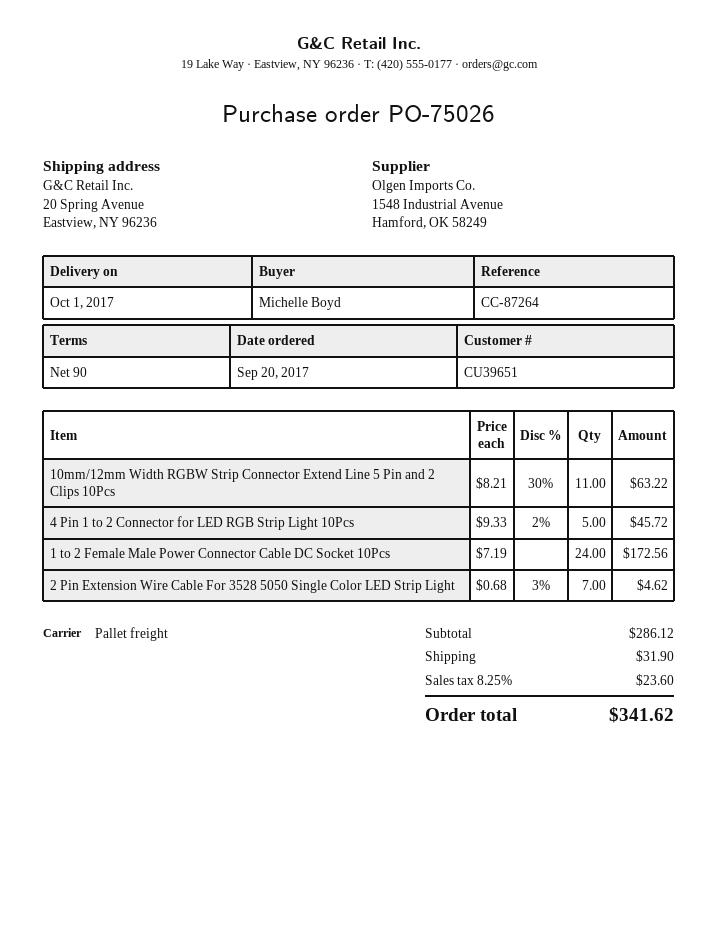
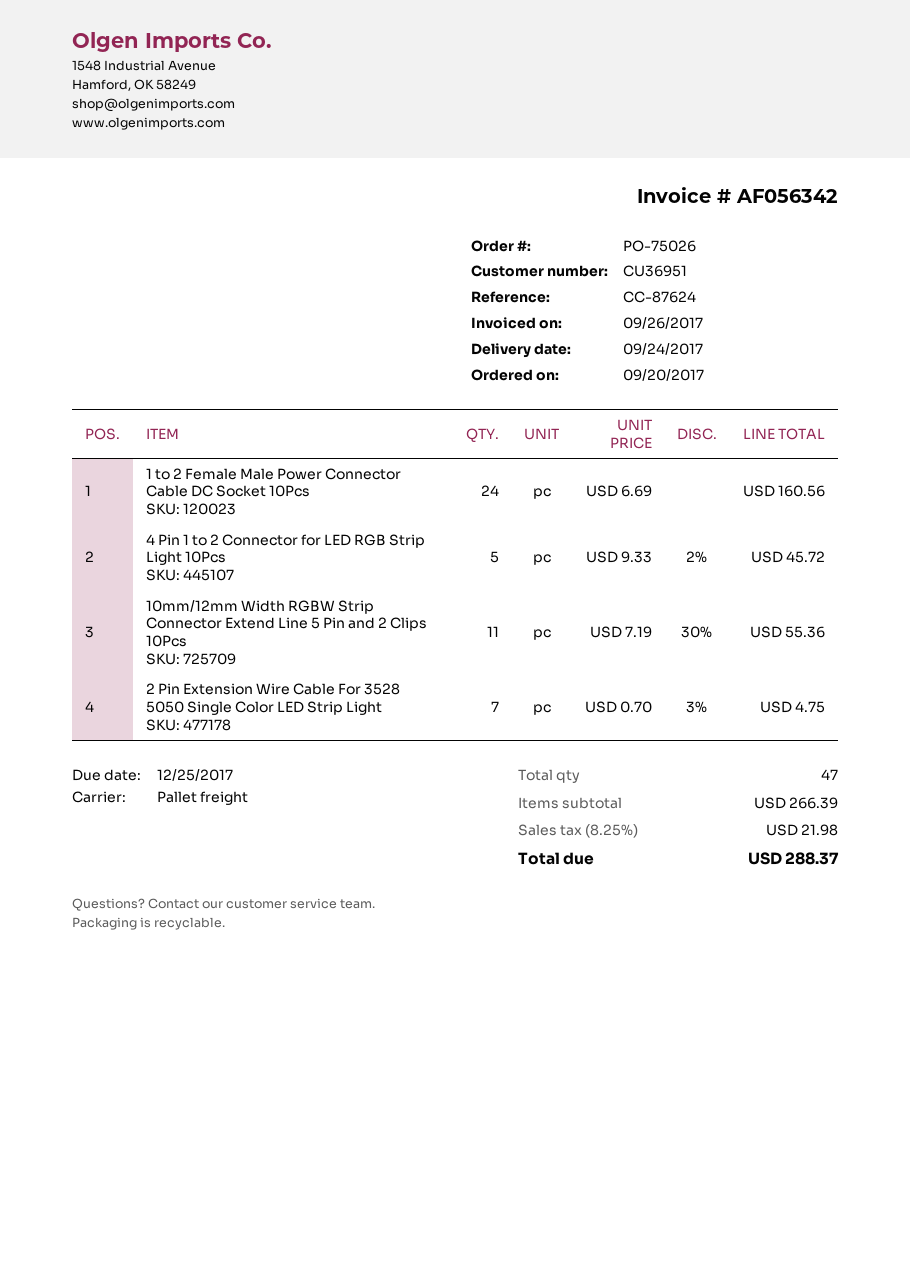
delivery date: 2017-10-01 -> 2017-09-24
customer number: CU39651 -> CU36951
reference: CC-87264 -> CC-87624
10mm/12mm Width RGBW Strip Connector Extend Line 5 Pin and 2 Clips 10Pcs: 11 x 8.21 - 30% = 63.22 -> 11 x 7.19 - 30% = 55.36
1 to 2 Female Male Power Connector Cable DC Socket 10Pcs: 24 x 7.19 = 172.56 -> 24 x 6.69 = 160.56
2 Pin Extension Wire Cable For 3528 5050 Single Color LED Strip Light: 7 x 0.68 - 3% = 4.62 -> 7 x 0.70 - 3% = 4.75
subtotal: 286.12 -> 266.39
shipping: 31.90 -> none
tax: 8.25% = 23.60 -> 8.25% = 21.98
total: 341.62 -> 288.37

